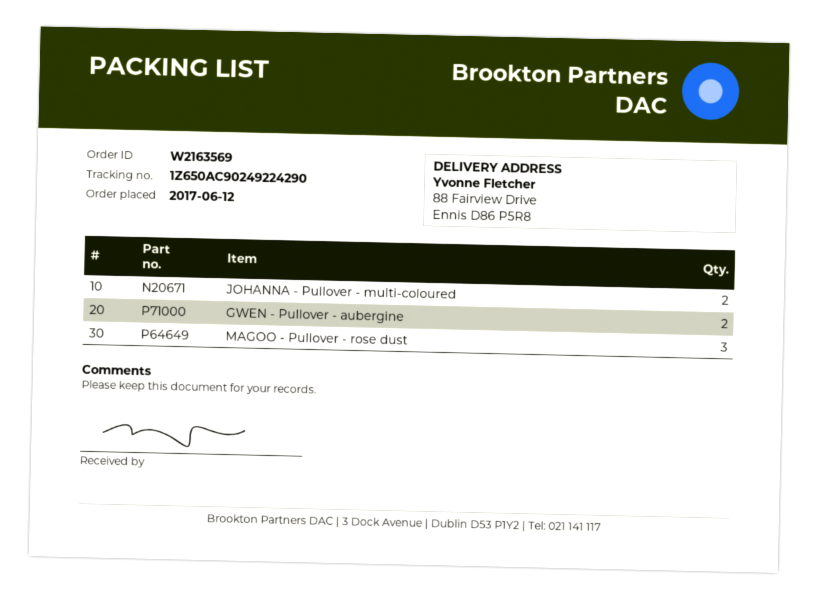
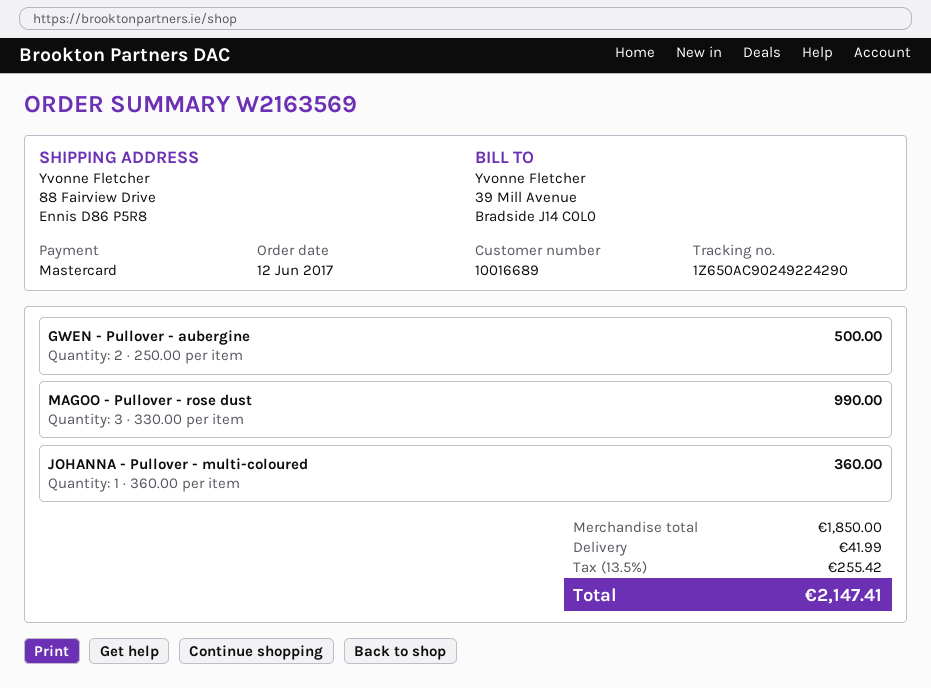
JOHANNA - Pullover - multi-coloured: 2 -> 1

